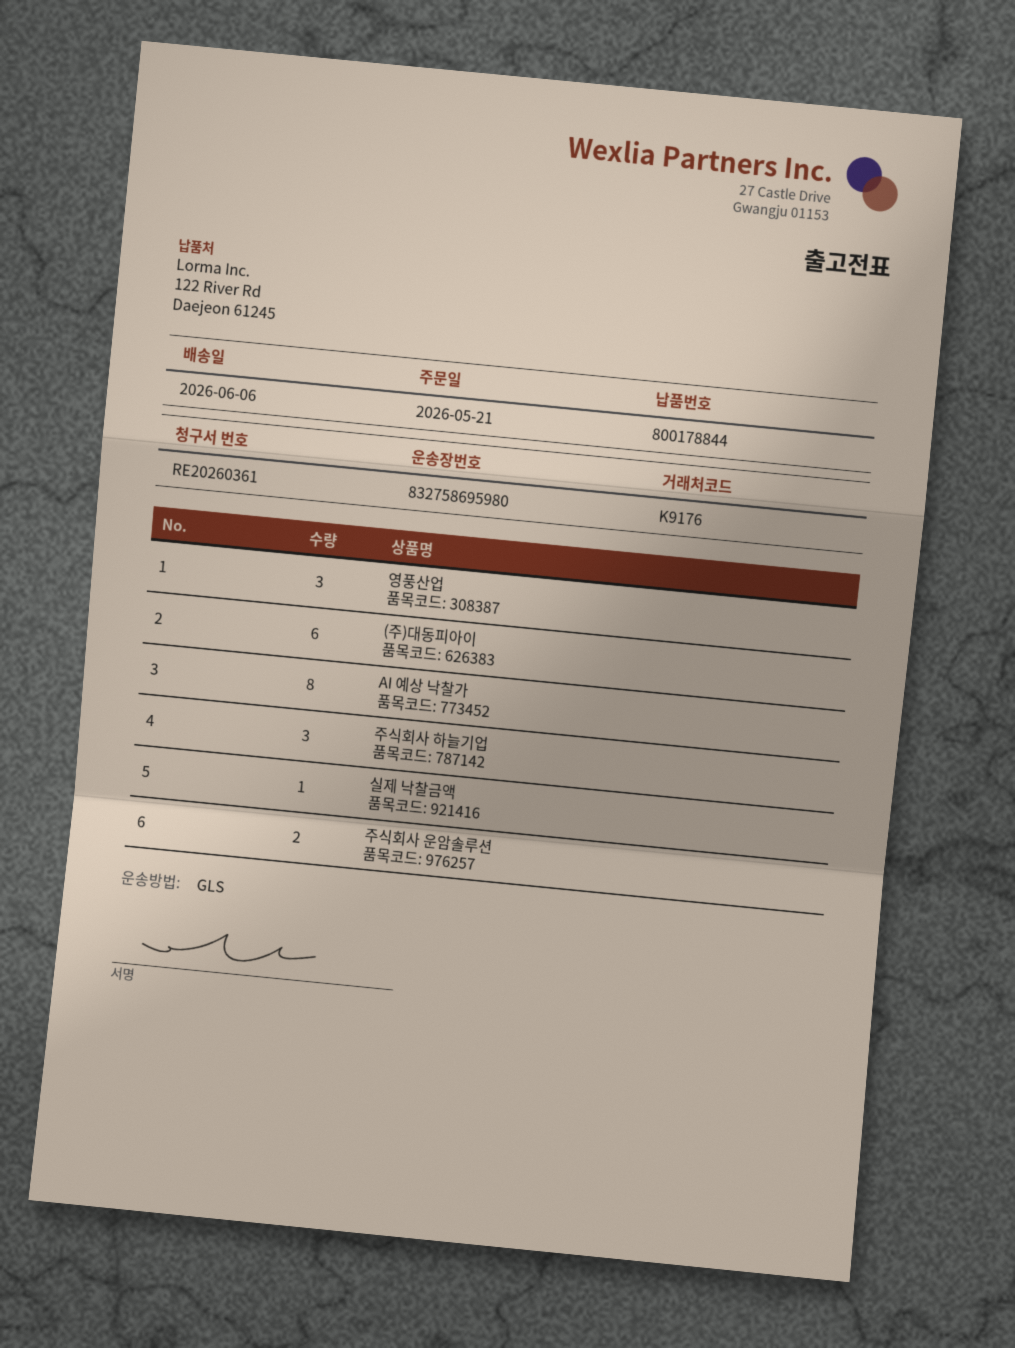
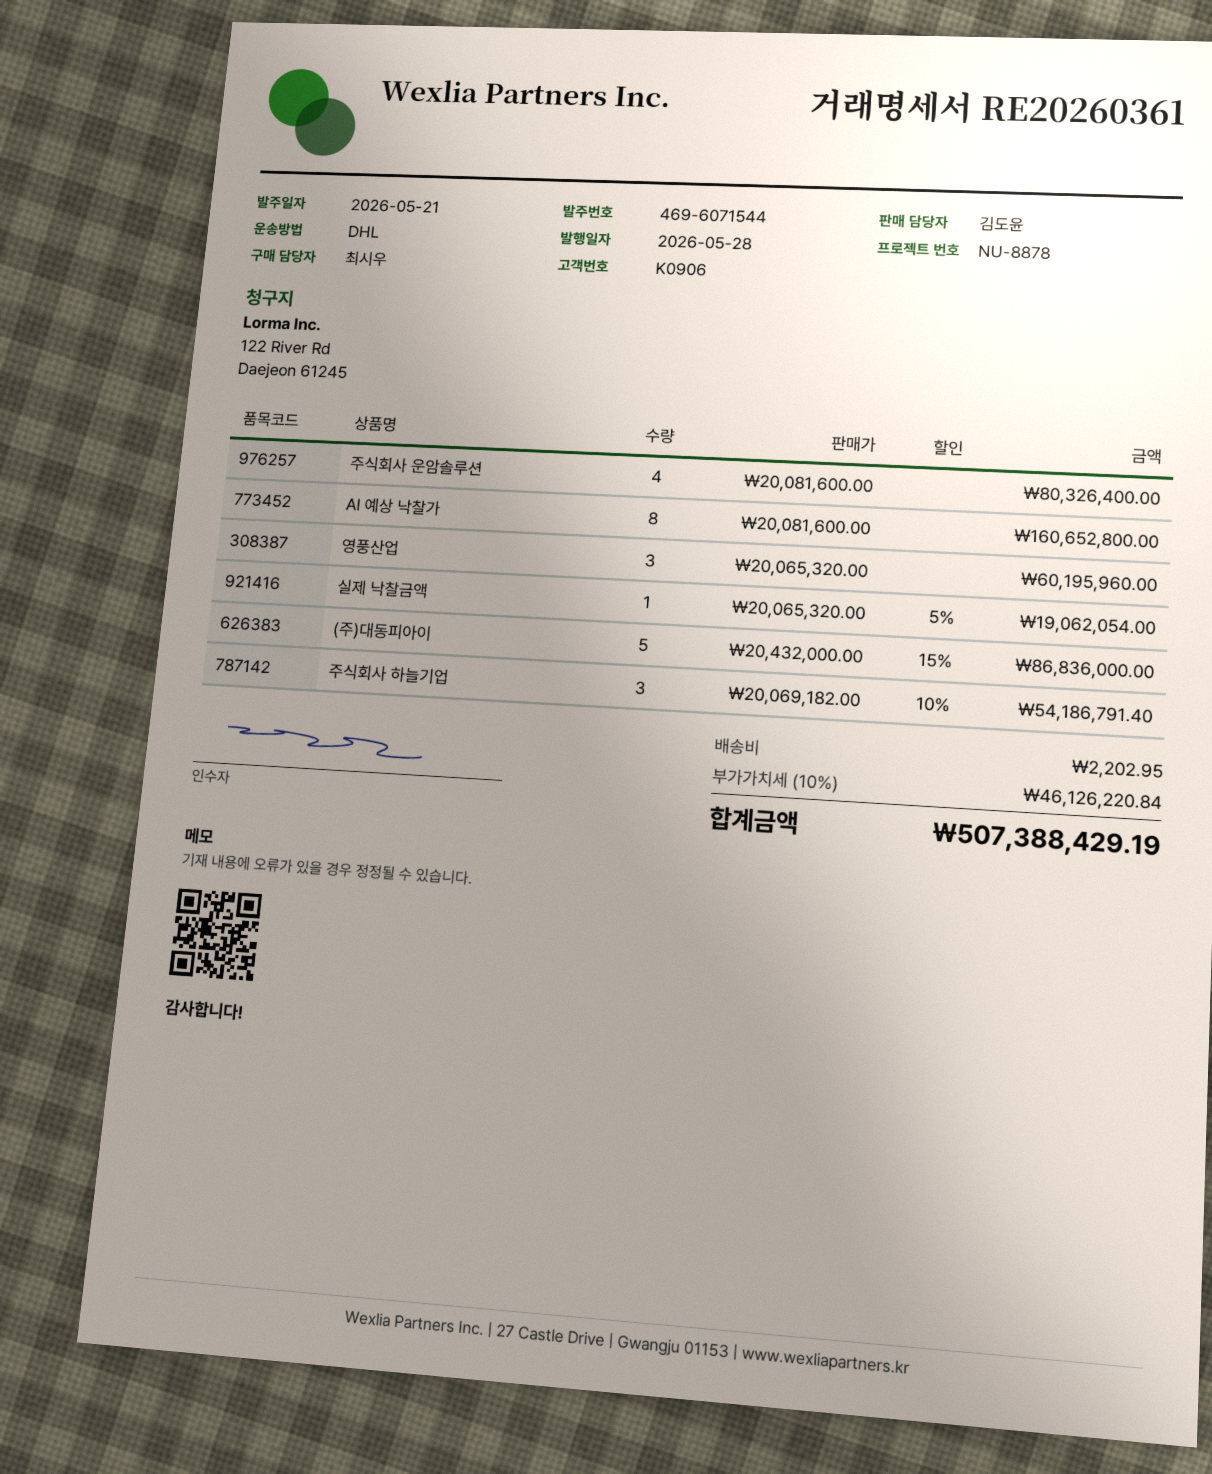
customer number: K9176 -> K0906
shipping method: GLS -> DHL
(주)대동피아이: 6 -> 5
주식회사 운암솔루션: 2 -> 4

